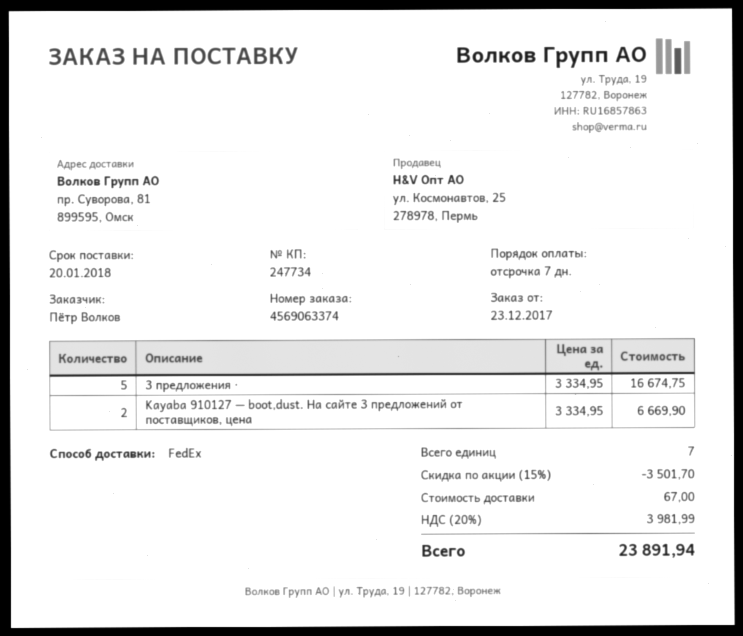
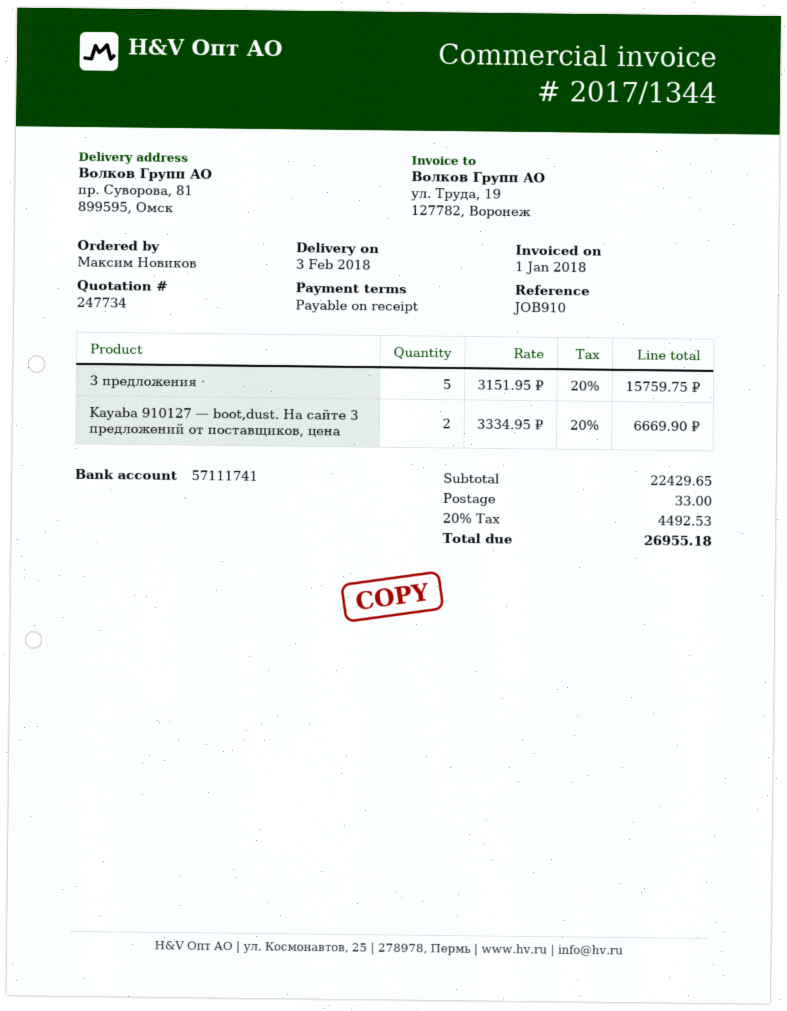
delivery date: 2018-01-20 -> 2018-02-03
payment terms: 7 days -> on receipt
ordered by: Пётр Волков -> Максим Новиков
3 предложения ·: 5 x 3334.95 = 16674.75 -> 5 x 3151.95 = 15759.75
discount: 15% = 3501.70 -> none
shipping: 67.00 -> 33.00
tax: 20% = 3981.99 -> 20% = 4492.53
total: 23891.94 -> 26955.18

